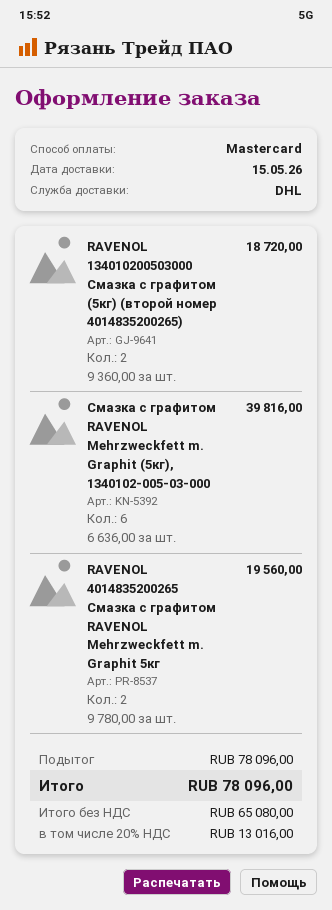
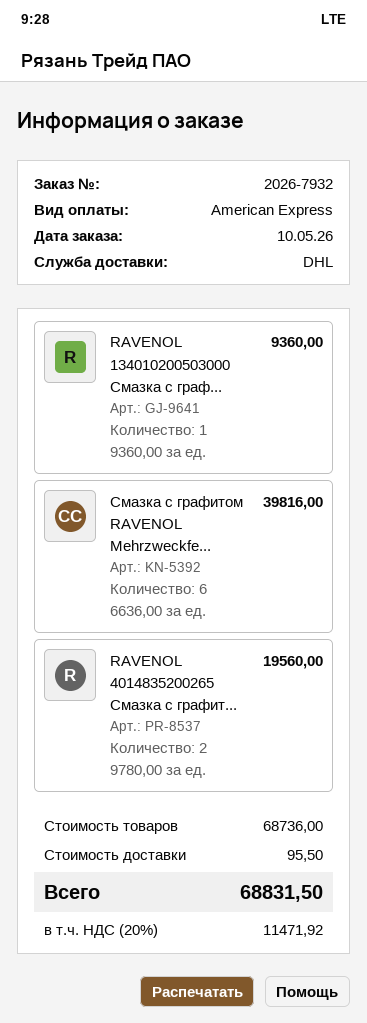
payment method: Mastercard -> American Express
RAVENOL 134010200503000 Смазка с графитом (5кг) (второй номер 4014835200265): 2 x 9360.00 = 18720.00 -> 1 x 9360.00 = 9360.00
subtotal: 78096.00 -> 68736.00
shipping: none -> 95.50
tax: 20% = 13016.00 -> 20% = 11471.92
total: 78096.00 -> 68831.50

